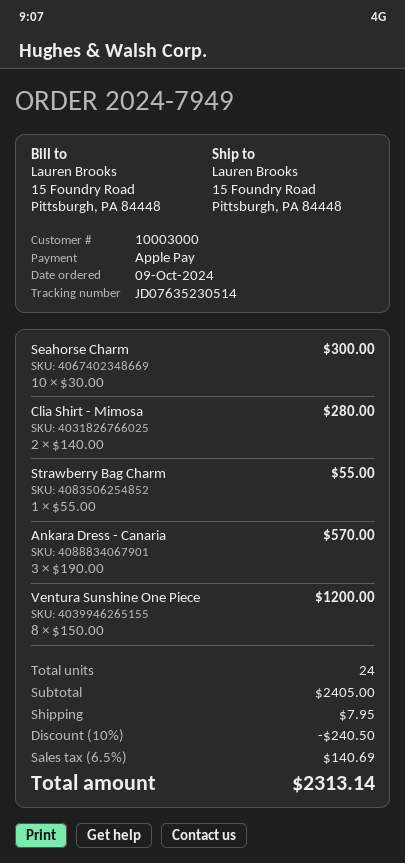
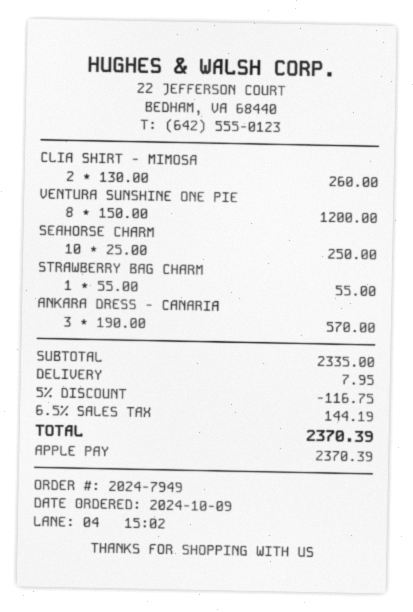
Seahorse Charm: 10 x 30.00 = 300.00 -> 10 x 25.00 = 250.00
Clia Shirt - Mimosa: 2 x 140.00 = 280.00 -> 2 x 130.00 = 260.00
subtotal: 2405.00 -> 2335.00
discount: 10% = 240.50 -> 5% = 116.75
tax: 6.5% = 140.69 -> 6.5% = 144.19
total: 2313.14 -> 2370.39

